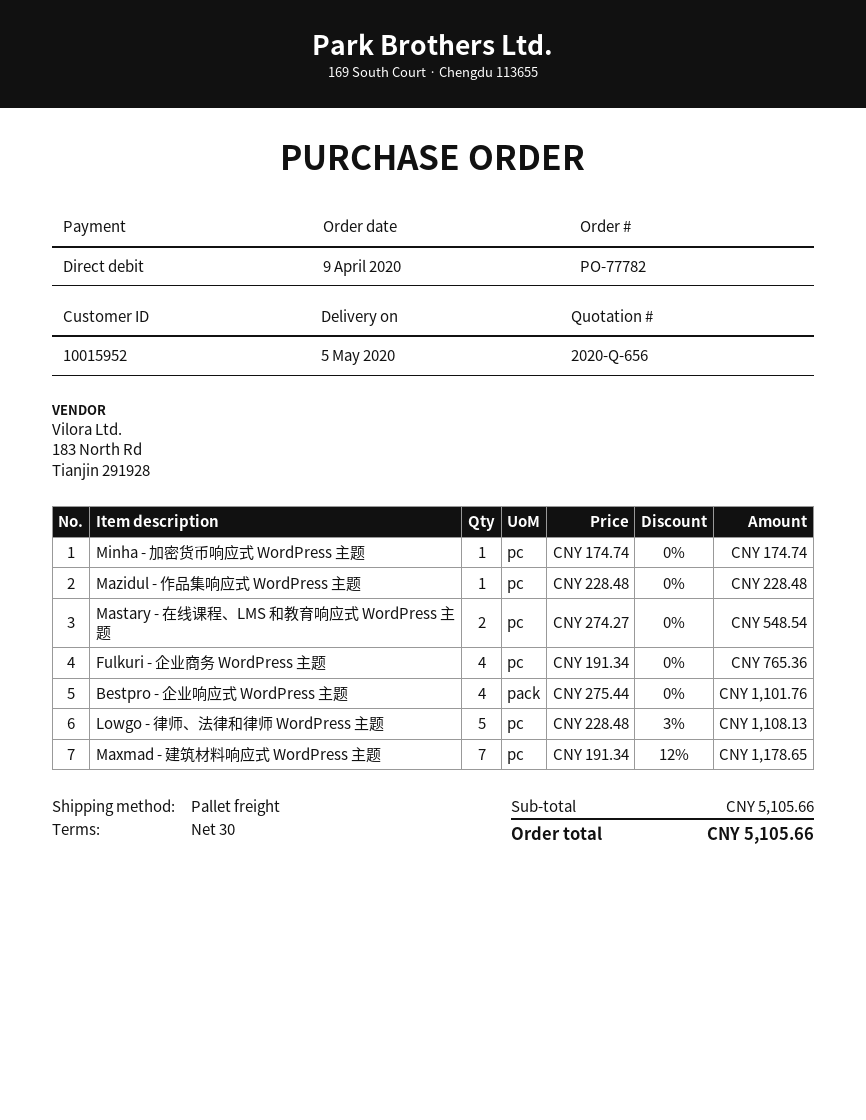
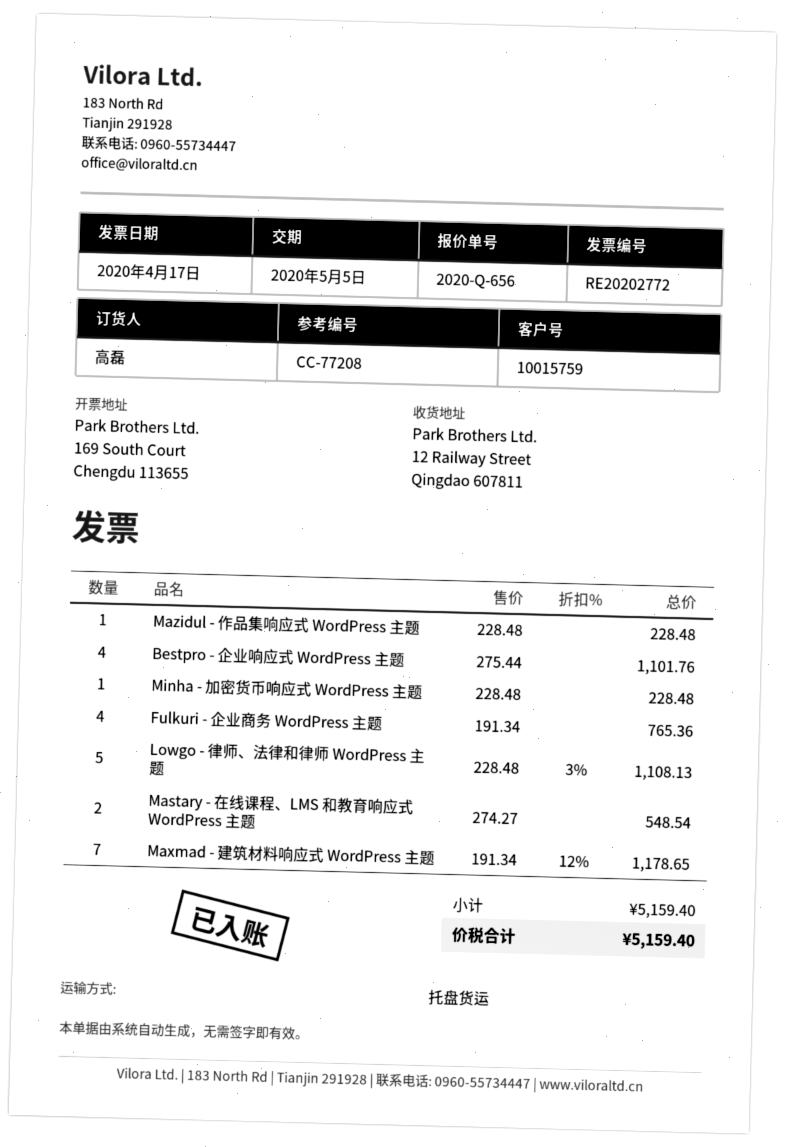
customer number: 10015952 -> 10015759
Minha - 加密货币响应式 WordPress 主题: 1 x 174.74 = 174.74 -> 1 x 228.48 = 228.48
subtotal: 5105.66 -> 5159.40
total: 5105.66 -> 5159.40

